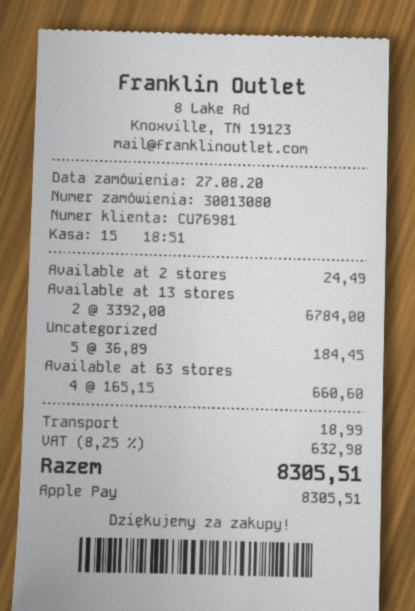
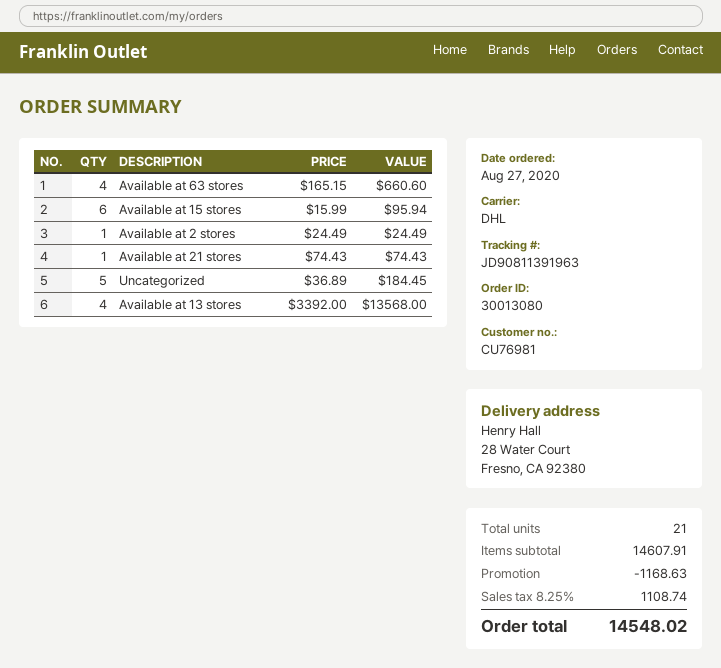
Available at 13 stores: 2 x 3392.00 = 6784.00 -> 4 x 3392.00 = 13568.00
Available at 15 stores: none -> 6 x 15.99 = 95.94
Available at 21 stores: none -> 1 x 74.43 = 74.43
discount: none -> 1168.63
shipping: 18.99 -> none
tax: 8.25% = 632.98 -> 8.25% = 1108.74
total: 8305.51 -> 14548.02

